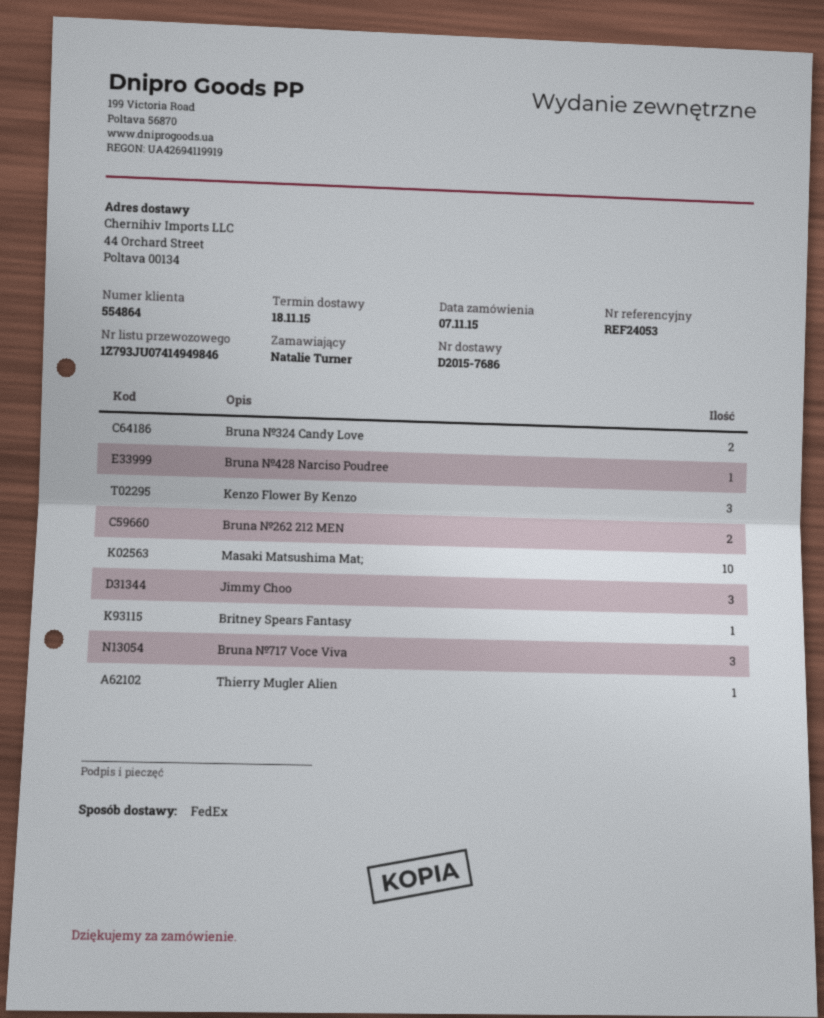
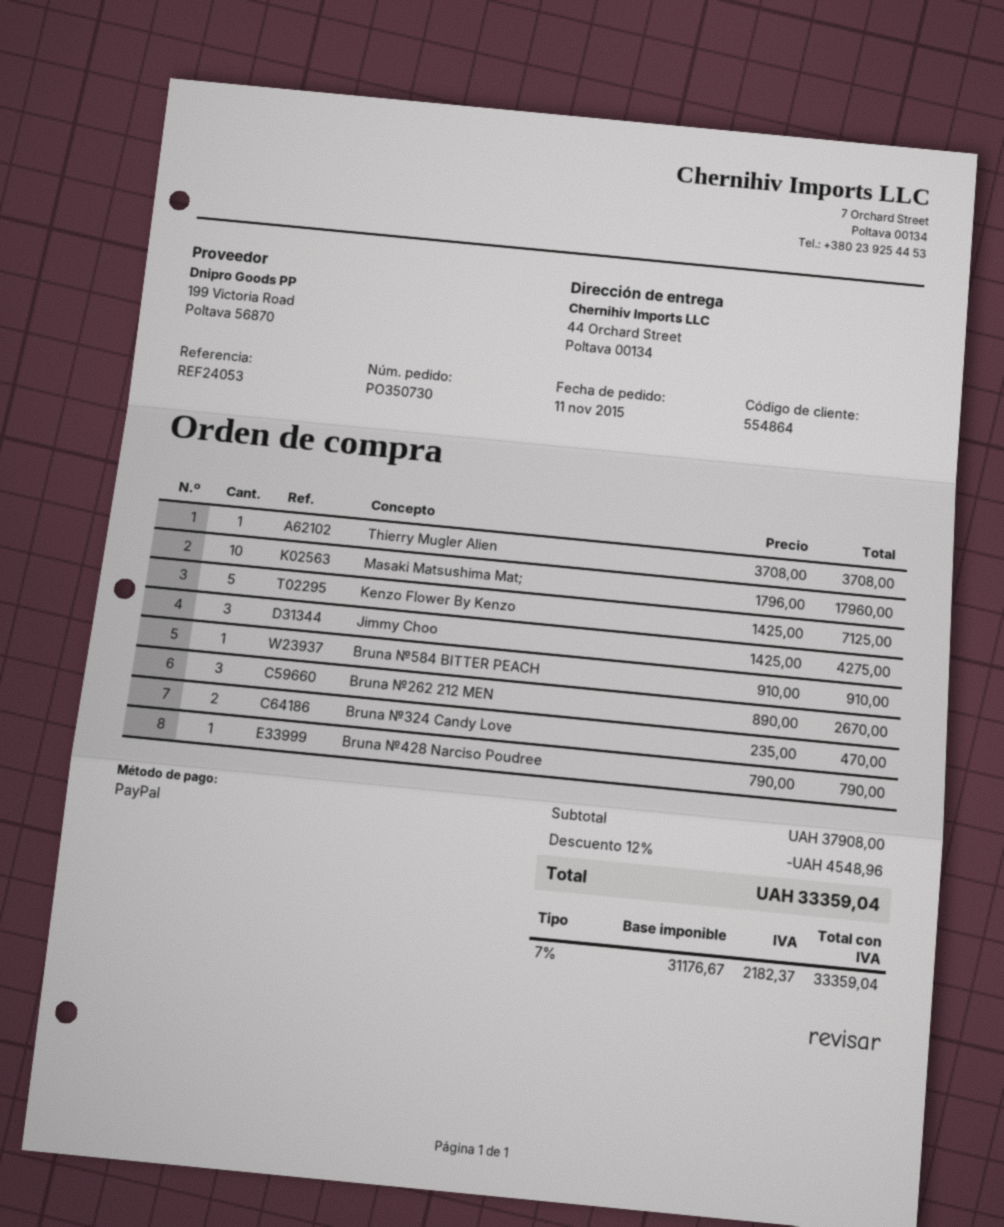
order date: 2015-11-07 -> 2015-11-11
Kenzo Flower By Kenzo: 3 -> 5
Bruna №262 212 MEN: 2 -> 3
Britney Spears Fantasy: 1 -> none
Bruna №717 Voce Viva: 3 -> none
Bruna №584 BITTER PEACH: none -> 1

